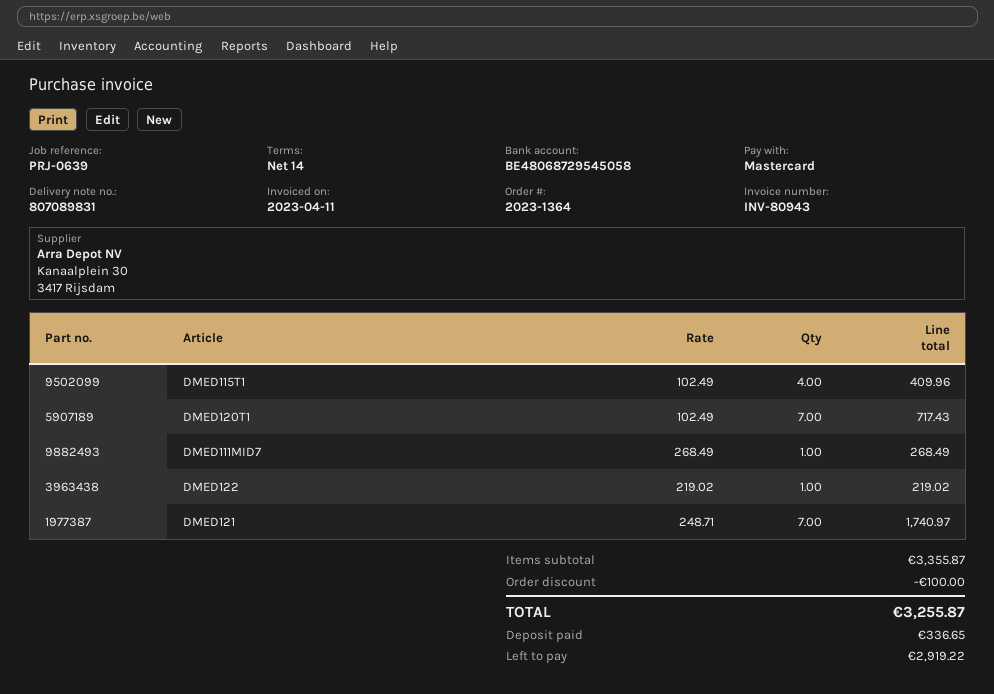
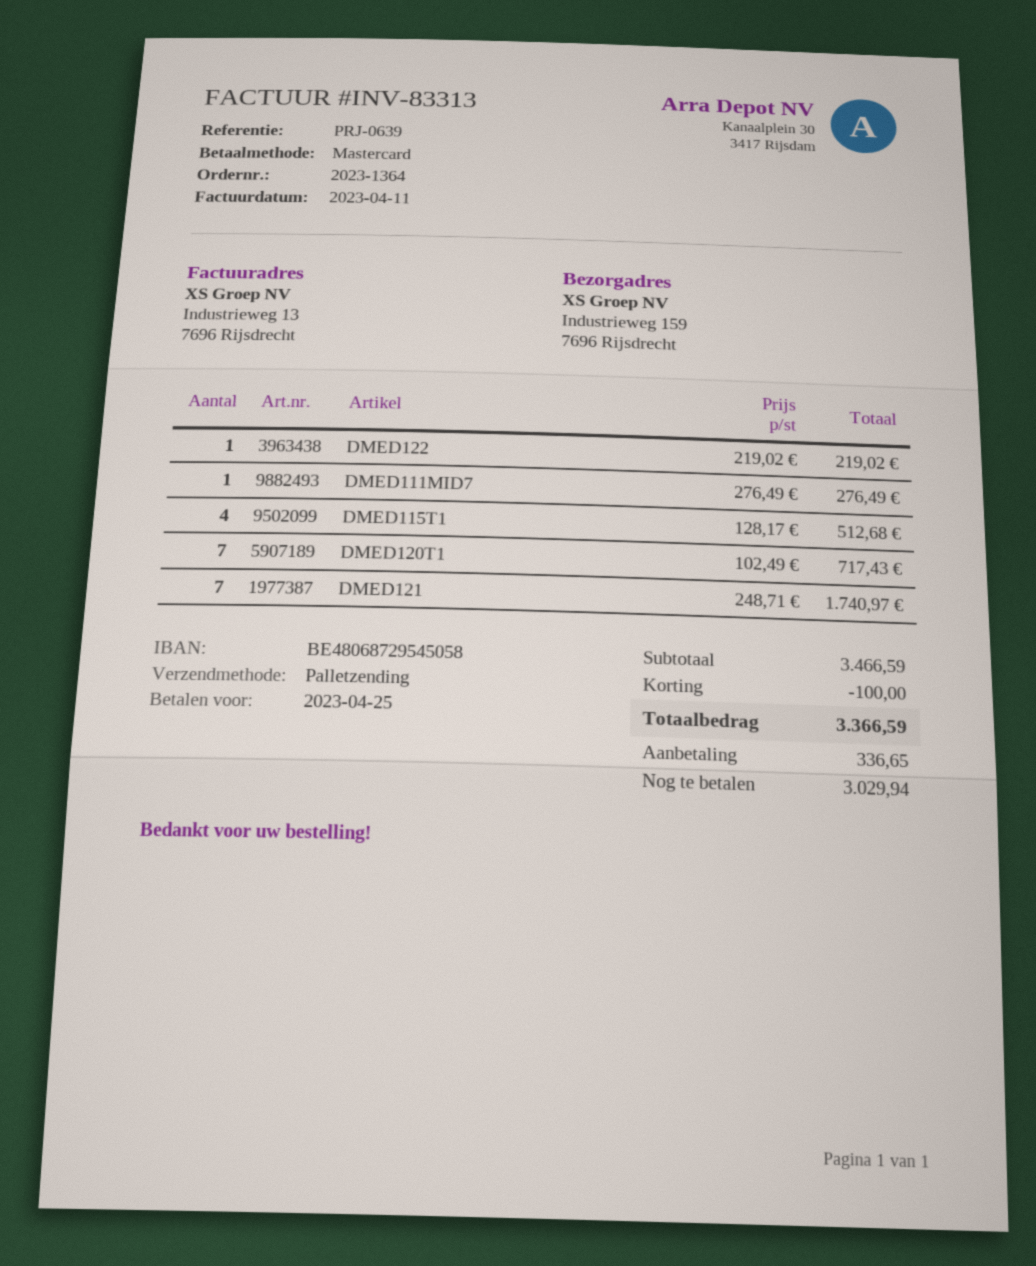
invoice number: INV-80943 -> INV-83313
DMED115T1: 4 x 102.49 = 409.96 -> 4 x 128.17 = 512.68
DMED111MID7: 1 x 268.49 = 268.49 -> 1 x 276.49 = 276.49
subtotal: 3355.87 -> 3466.59
total: 3255.87 -> 3366.59
balance: 2919.22 -> 3029.94

